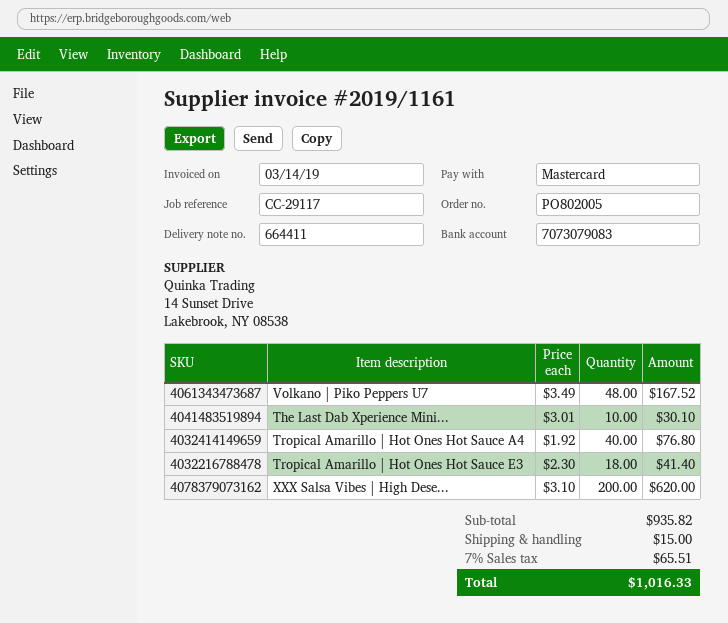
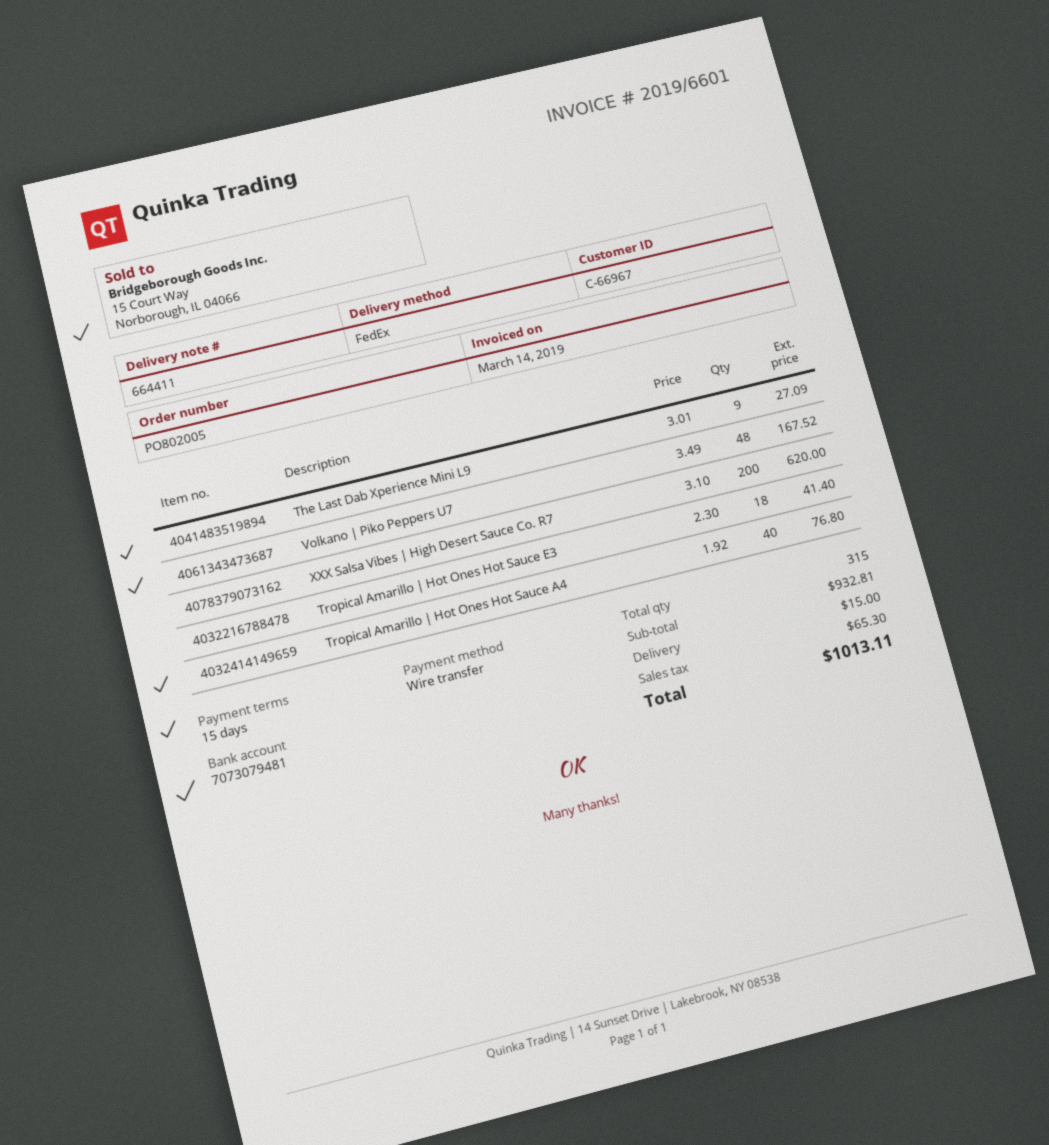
invoice number: 2019/1161 -> 2019/6601
payment method: Mastercard -> bank transfer
bank account: 7073079083 -> 7073079481
The Last Dab Xperience Mini...: 10 x 3.01 = 30.10 -> 9 x 3.01 = 27.09
subtotal: 935.82 -> 932.81
tax: 65.51 -> 65.30
total: 1016.33 -> 1013.11

